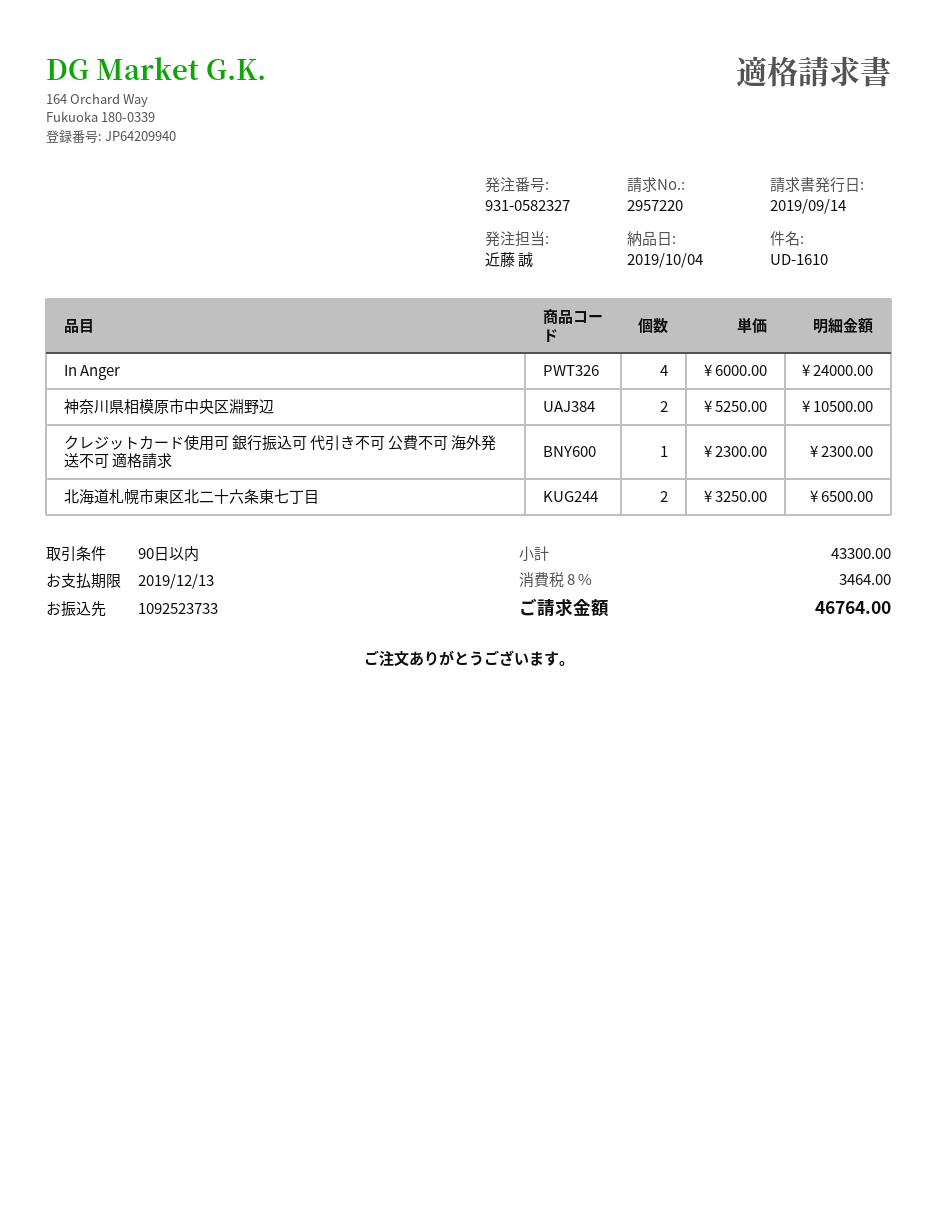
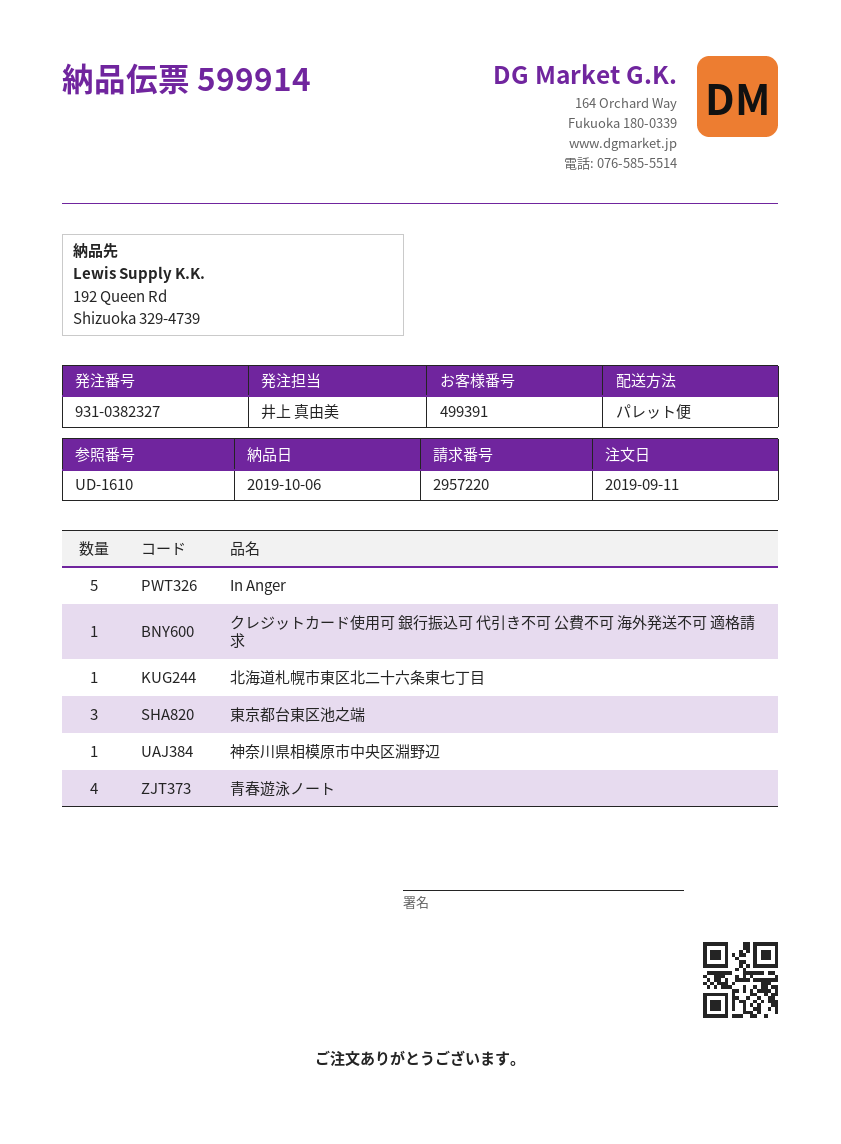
order number: 931-0582327 -> 931-0382327
delivery date: 2019-10-04 -> 2019-10-06
ordered by: 近藤 誠 -> 井上 真由美
In Anger: 4 -> 5
神奈川県相模原市中央区淵野辺: 2 -> 1
北海道札幌市東区北二十六条東七丁目: 2 -> 1
東京都台東区池之端: none -> 3
青春遊泳ノート: none -> 4

